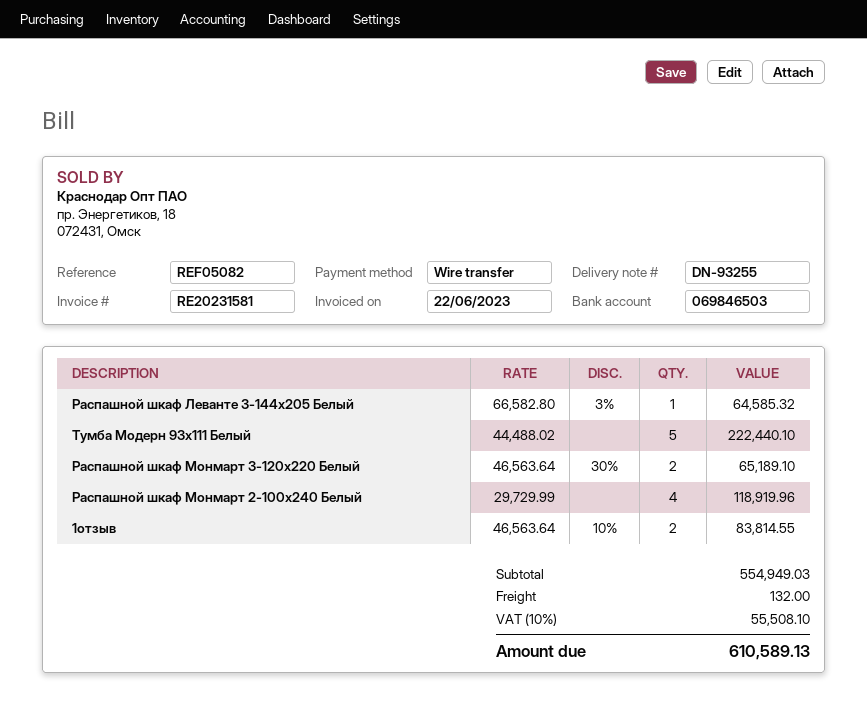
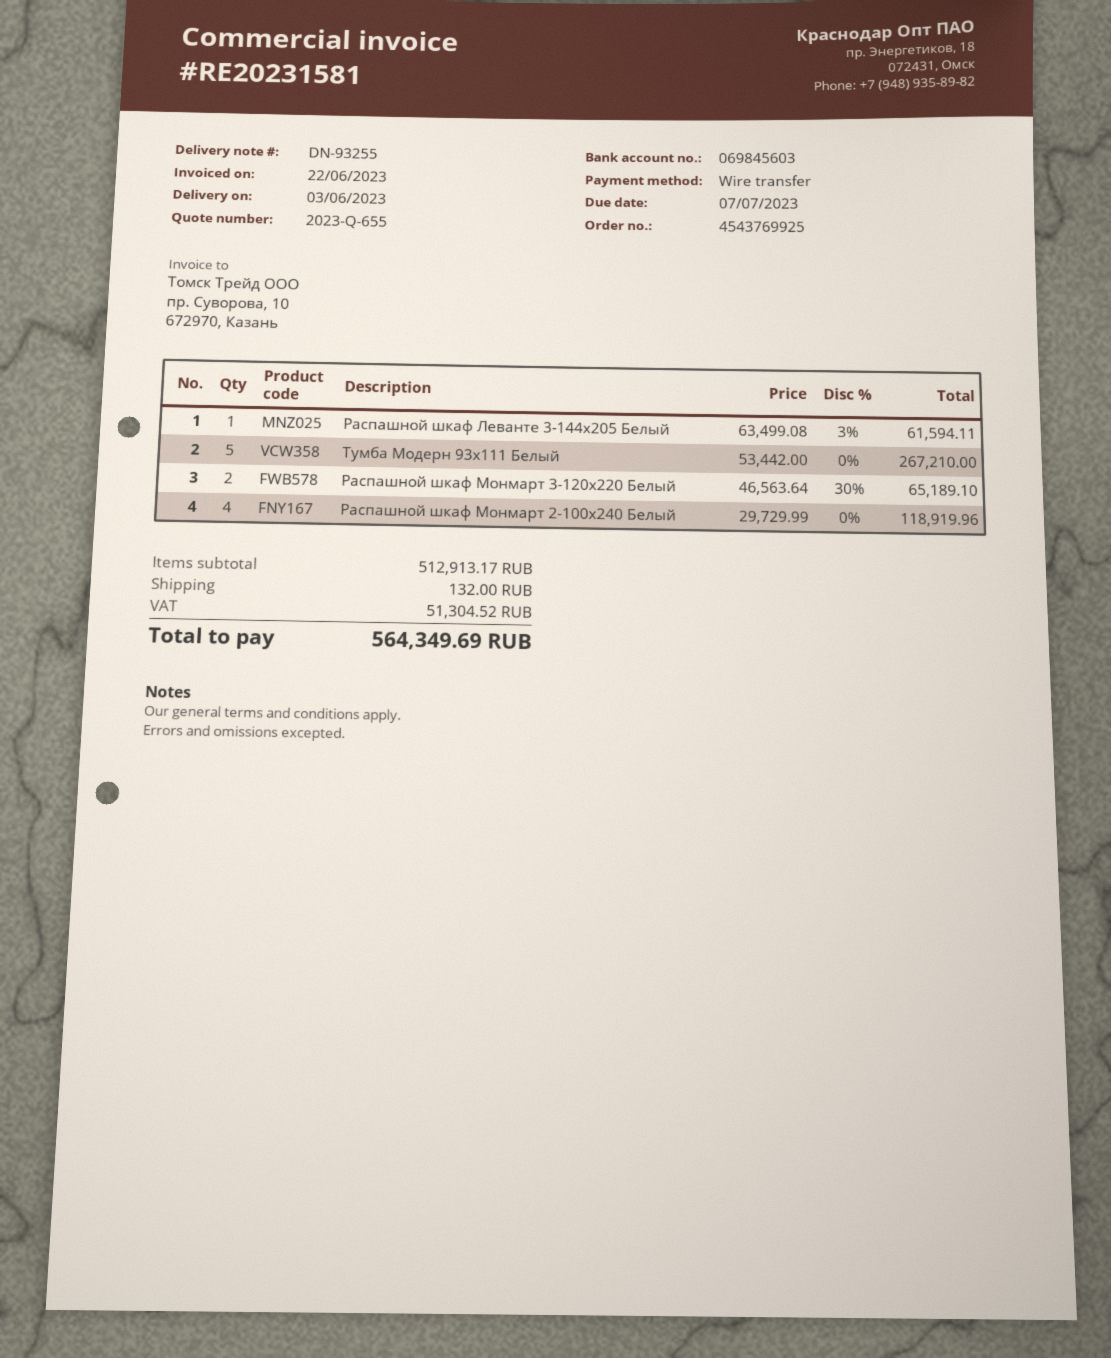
bank account: 069846503 -> 069845603
Распашной шкаф Леванте 3-144x205 Белый: 1 x 66582.80 - 3% = 64585.32 -> 1 x 63499.08 - 3% = 61594.11
Тумба Модерн 93x111 Белый: 5 x 44488.02 = 222440.10 -> 5 x 53442.00 = 267210.00
1отзыв: 2 x 46563.64 - 10% = 83814.55 -> none
subtotal: 554949.03 -> 512913.17
tax: 55508.10 -> 51304.52
total: 610589.13 -> 564349.69

